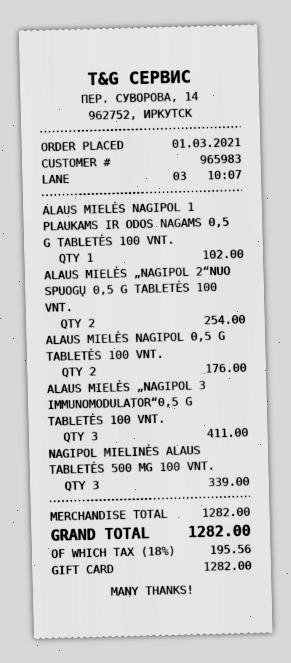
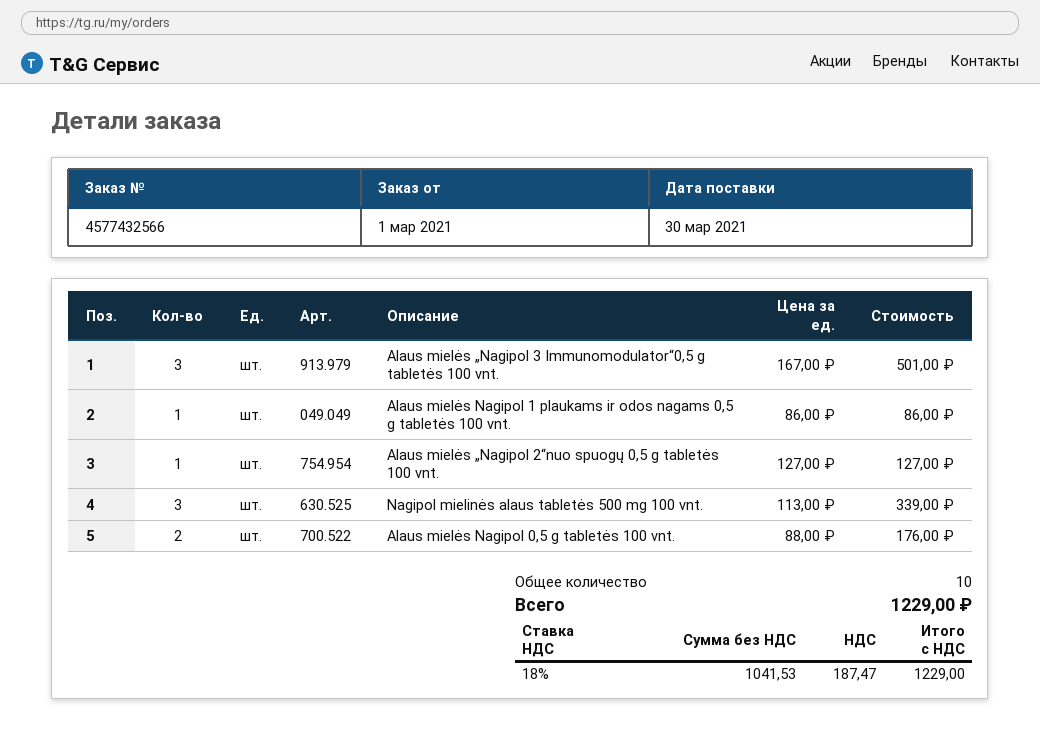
ALAUS MIELĖS NAGIPOL 1 PLAUKAMS IR ODOS NAGAMS 0,5 G TABLETĖS 100 VNT.: 1 for 102.00 -> 1 for 86.00
ALAUS MIELĖS „NAGIPOL 2“NUO SPUOGŲ 0,5 G TABLETĖS 100 VNT.: 2 for 254.00 -> 1 for 127.00
ALAUS MIELĖS „NAGIPOL 3 IMMUNOMODULATOR“0,5 G TABLETĖS 100 VNT.: 3 for 411.00 -> 3 for 501.00
tax: 18% = 195.56 -> 18% = 187.47
total: 1282.00 -> 1229.00

